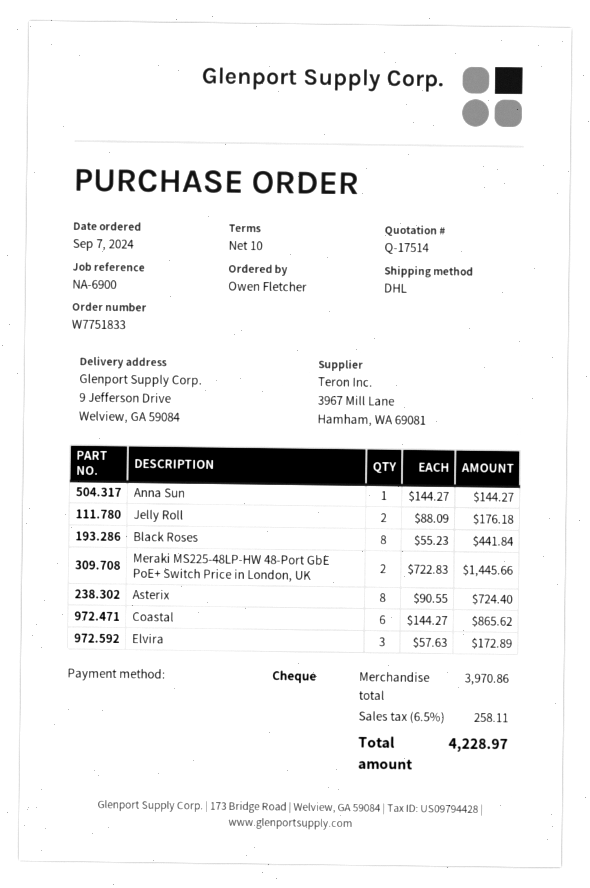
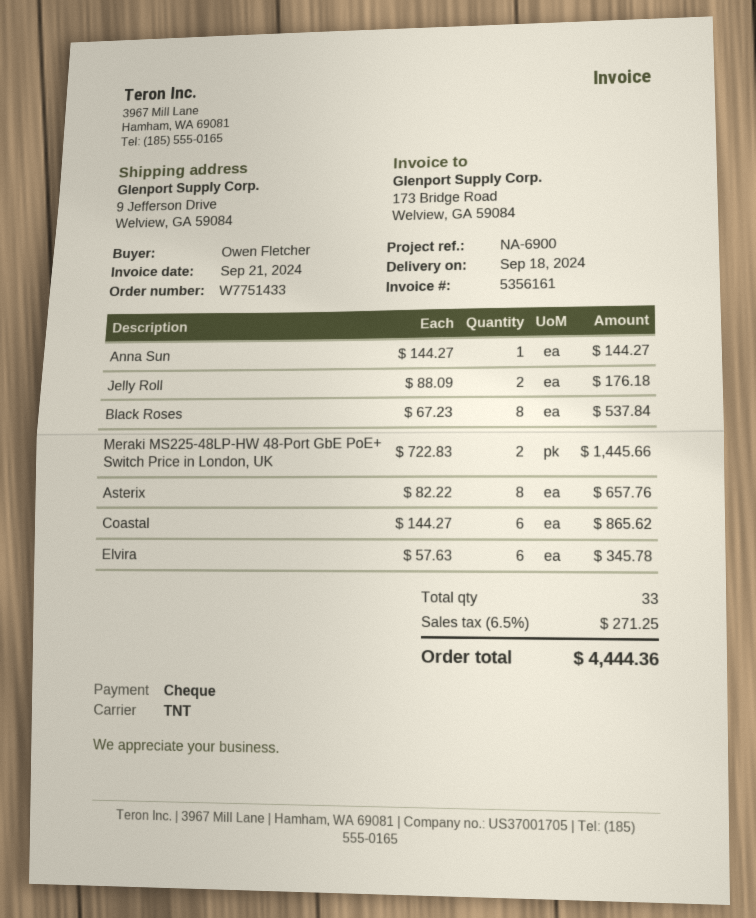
order number: W7751833 -> W7751433
shipping method: DHL -> TNT
Black Roses: 8 x 55.23 = 441.84 -> 8 x 67.23 = 537.84
Asterix: 8 x 90.55 = 724.40 -> 8 x 82.22 = 657.76
Elvira: 3 x 57.63 = 172.89 -> 6 x 57.63 = 345.78
tax: 6.5% = 258.11 -> 6.5% = 271.25
total: 4228.97 -> 4444.36

